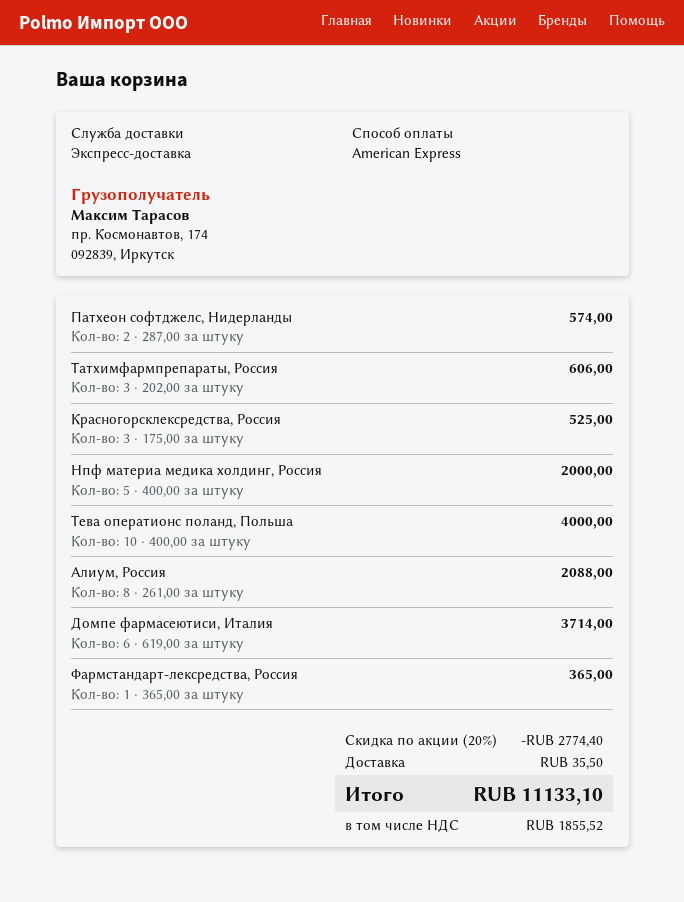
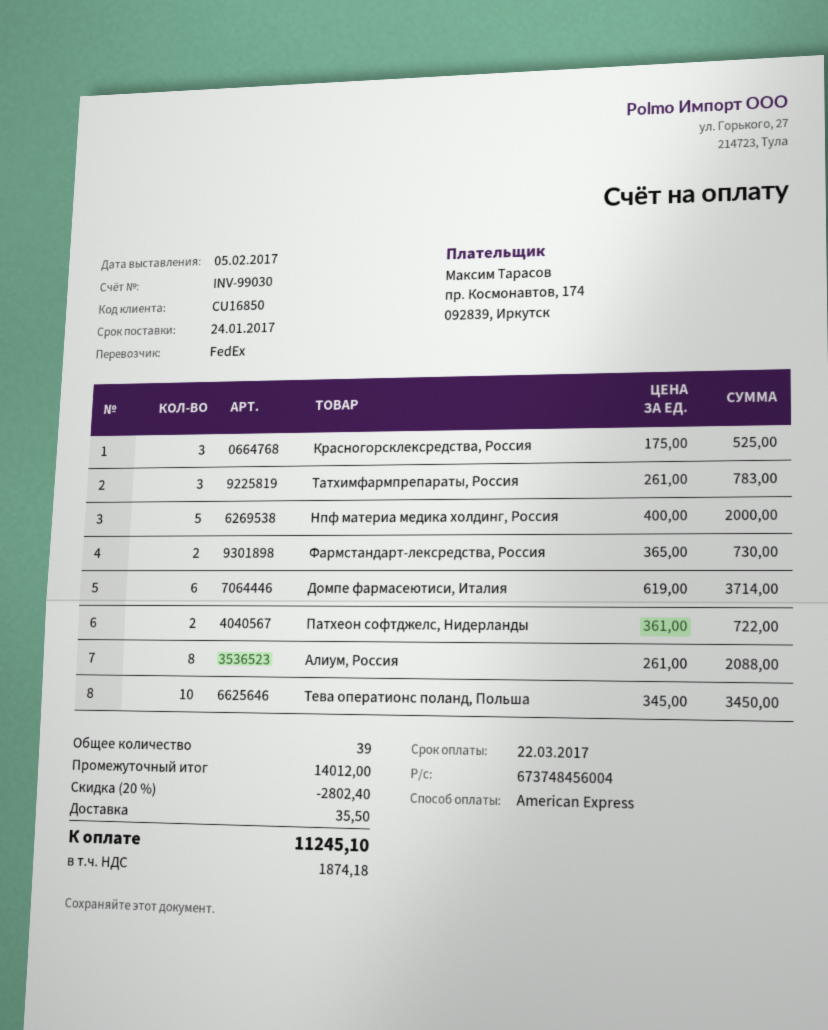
shipping method: express -> FedEx
Патхеон софтджелс, Нидерланды: 2 x 287.00 = 574.00 -> 2 x 361.00 = 722.00
Татхимфармпрепараты, Россия: 3 x 202.00 = 606.00 -> 3 x 261.00 = 783.00
Тева оператионс поланд, Польша: 10 x 400.00 = 4000.00 -> 10 x 345.00 = 3450.00
Фармстандарт-лексредства, Россия: 1 x 365.00 = 365.00 -> 2 x 365.00 = 730.00
discount: 20% = 2774.40 -> 20% = 2802.40
tax: 1855.52 -> 1874.18
total: 11133.10 -> 11245.10

